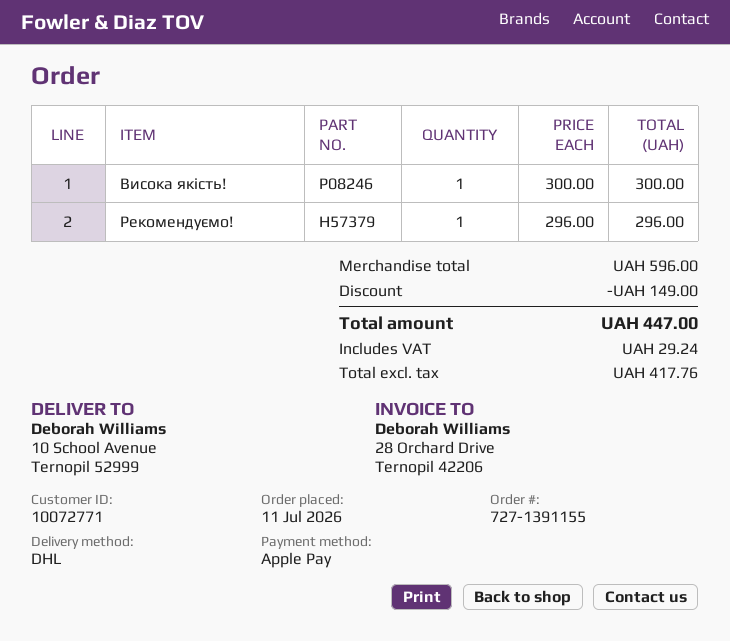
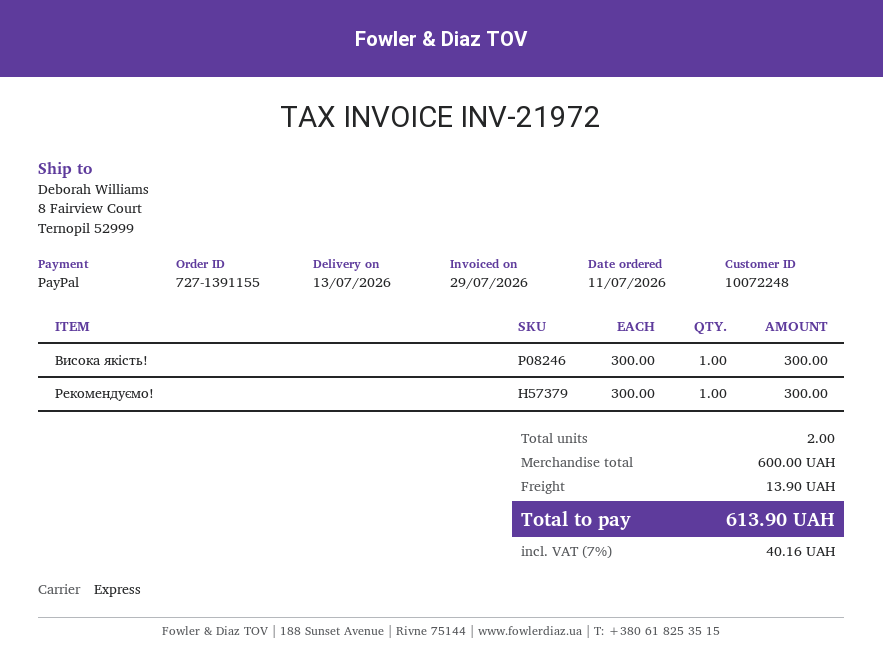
customer number: 10072771 -> 10072248
payment method: Apple Pay -> PayPal
shipping method: DHL -> express
ship to: 10 School Avenue, Ternopil 52999 -> 8 Fairview Court, Ternopil 52999
Рекомендуємо!: 1 x 296.00 = 296.00 -> 1 x 300.00 = 300.00
subtotal: 596.00 -> 600.00
discount: 149.00 -> none
shipping: none -> 13.90
tax: 29.24 -> 40.16
total: 447.00 -> 613.90

